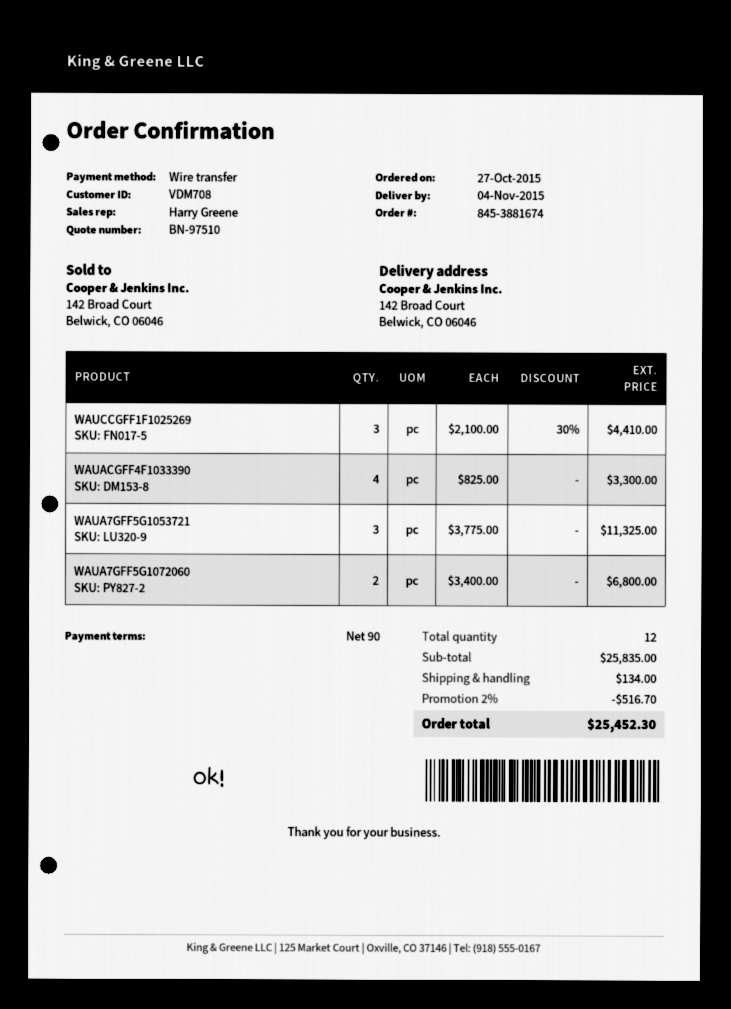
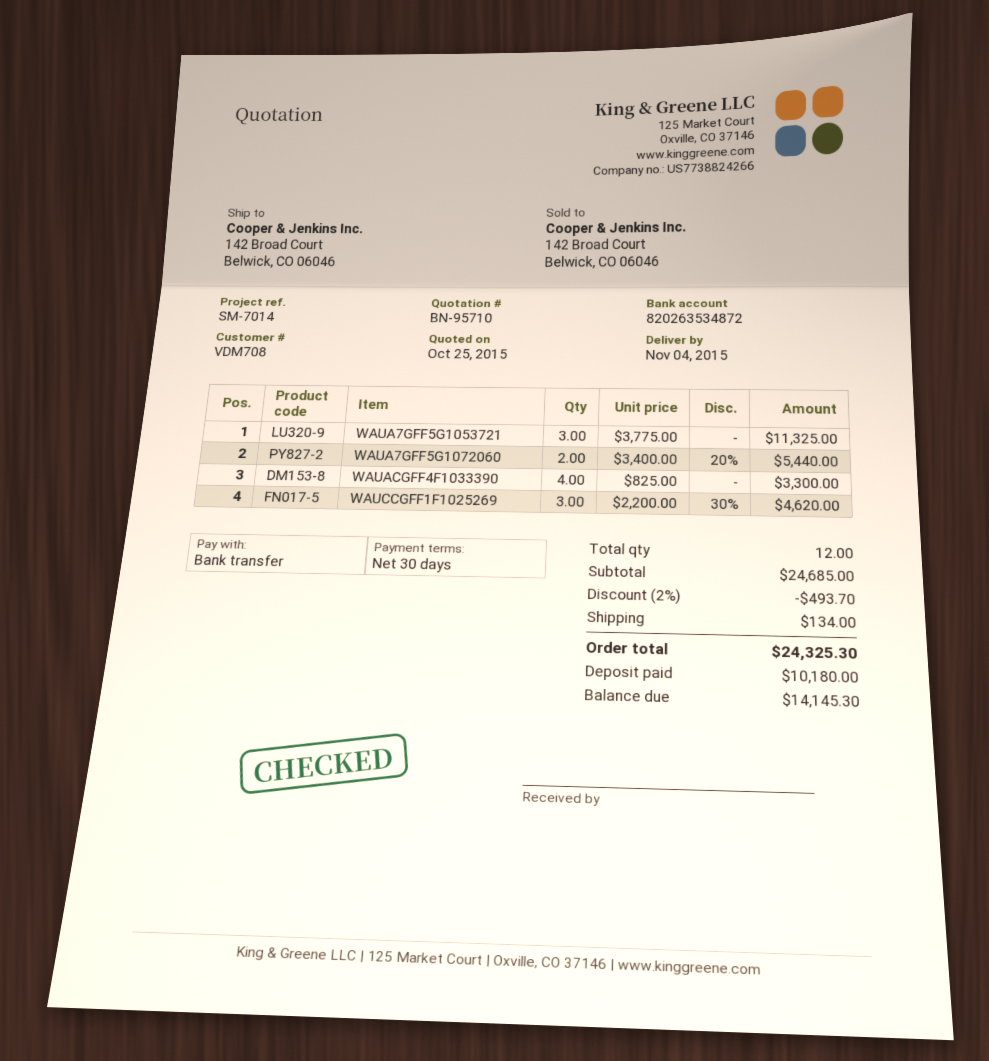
quote number: BN-97510 -> BN-95710
payment terms: 90 days -> 30 days
WAUCCGFF1F1025269: 3 x 2100.00 - 30% = 4410.00 -> 3 x 2200.00 - 30% = 4620.00
WAUA7GFF5G1072060: 2 x 3400.00 = 6800.00 -> 2 x 3400.00 - 20% = 5440.00
subtotal: 25835.00 -> 24685.00
discount: 2% = 516.70 -> 2% = 493.70
total: 25452.30 -> 24325.30

